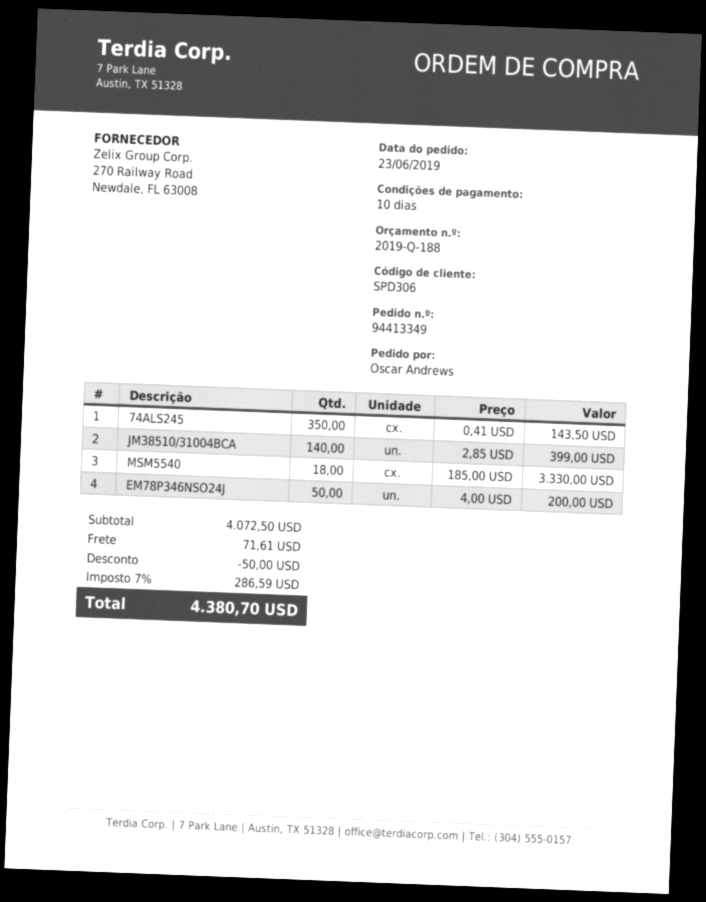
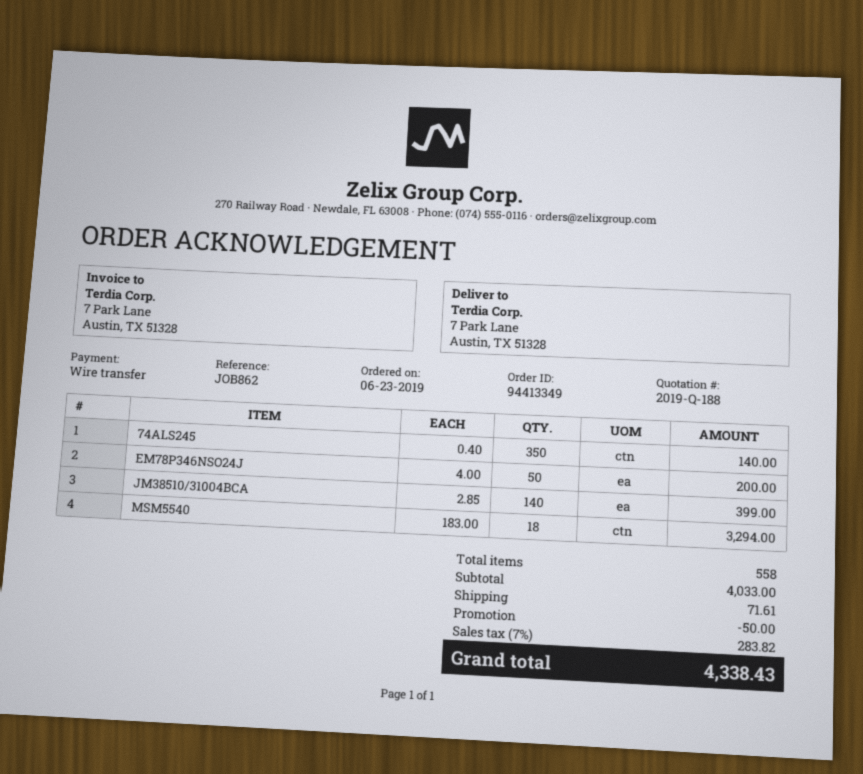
74ALS245: 350 x 0.41 = 143.50 -> 350 x 0.40 = 140.00
MSM5540: 18 x 185.00 = 3330.00 -> 18 x 183.00 = 3294.00
subtotal: 4072.50 -> 4033.00
tax: 7% = 286.59 -> 7% = 283.82
total: 4380.70 -> 4338.43

